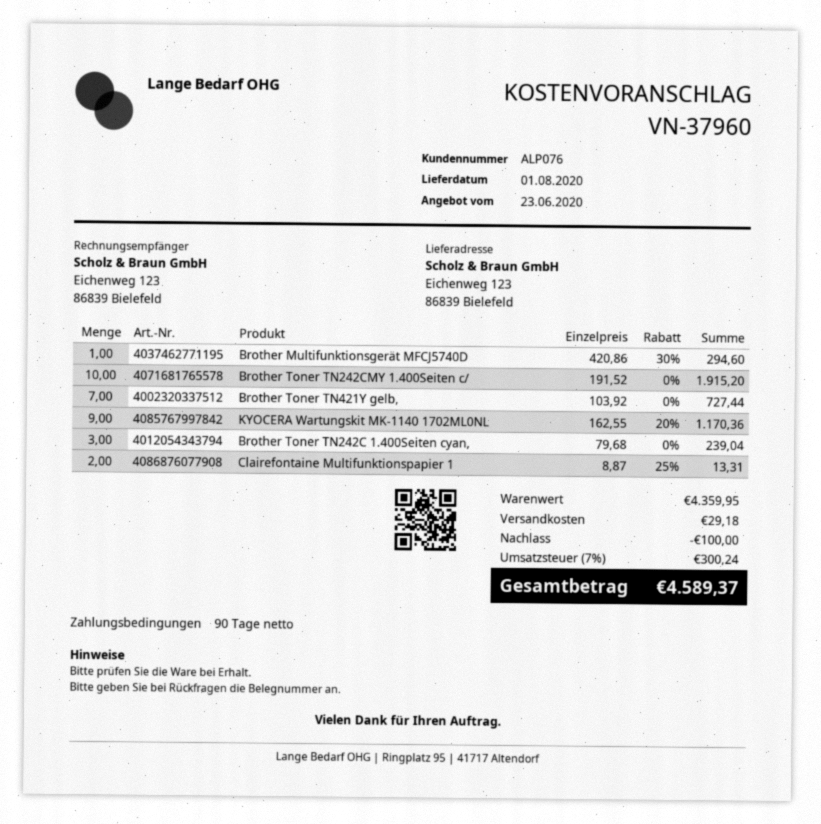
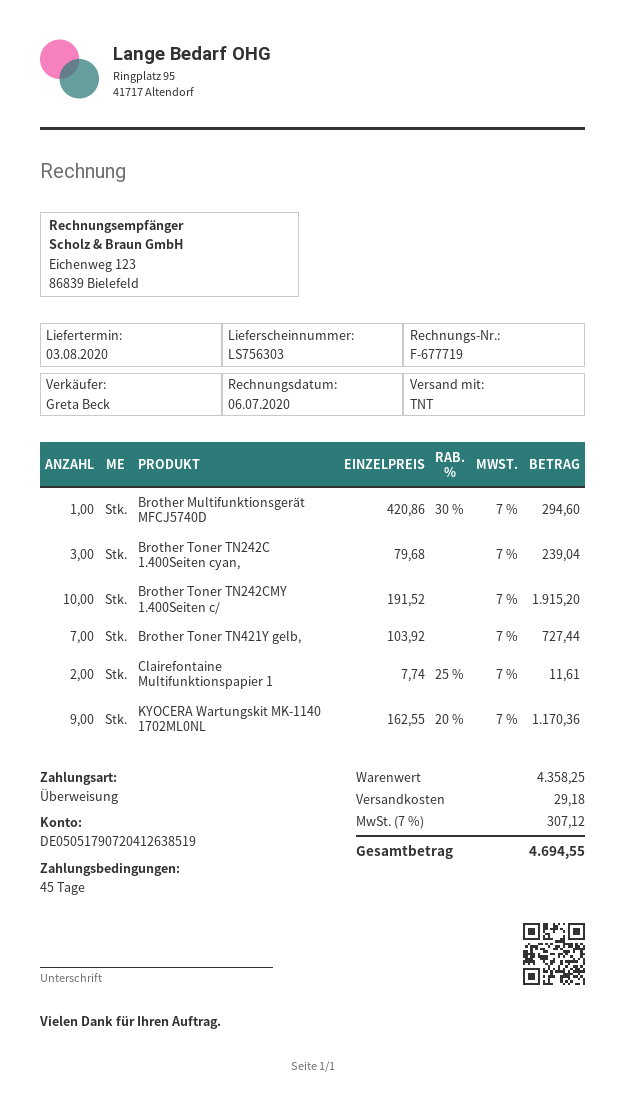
delivery date: 2020-08-01 -> 2020-08-03
payment terms: 90 days -> 45 days
Clairefontaine Multifunktionspapier 1: 2 x 8.87 - 25% = 13.31 -> 2 x 7.74 - 25% = 11.61
subtotal: 4359.95 -> 4358.25
discount: 100.00 -> none
tax: 7% = 300.24 -> 7% = 307.12
total: 4589.37 -> 4694.55

